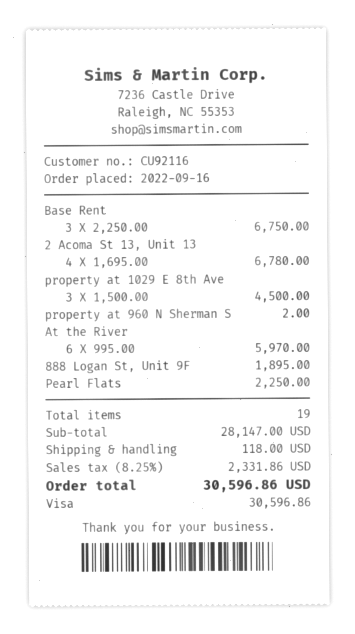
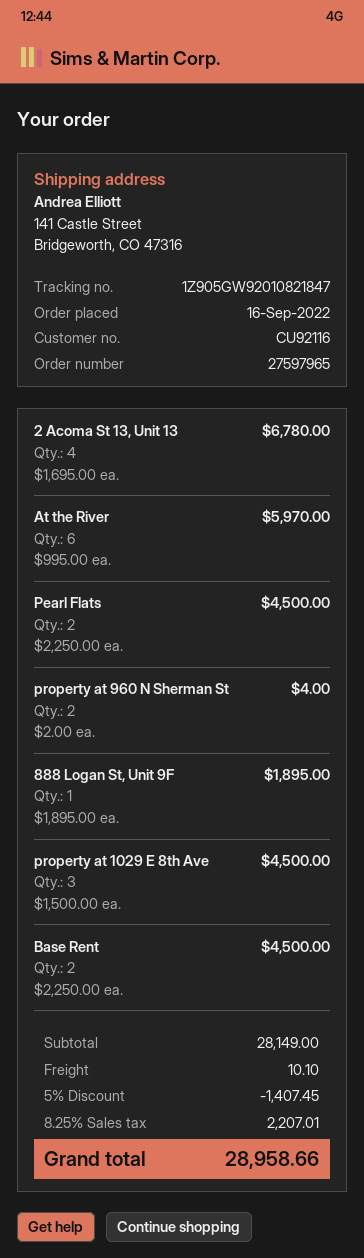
Base Rent: 3 x 2250.00 = 6750.00 -> 2 x 2250.00 = 4500.00
property at 960 N Sherman S: 1 x 2.00 = 2.00 -> 2 x 2.00 = 4.00
Pearl Flats: 1 x 2250.00 = 2250.00 -> 2 x 2250.00 = 4500.00
subtotal: 28147.00 -> 28149.00
discount: none -> 5% = 1407.45
shipping: 118.00 -> 10.10
tax: 8.25% = 2331.86 -> 8.25% = 2207.01
total: 30596.86 -> 28958.66

